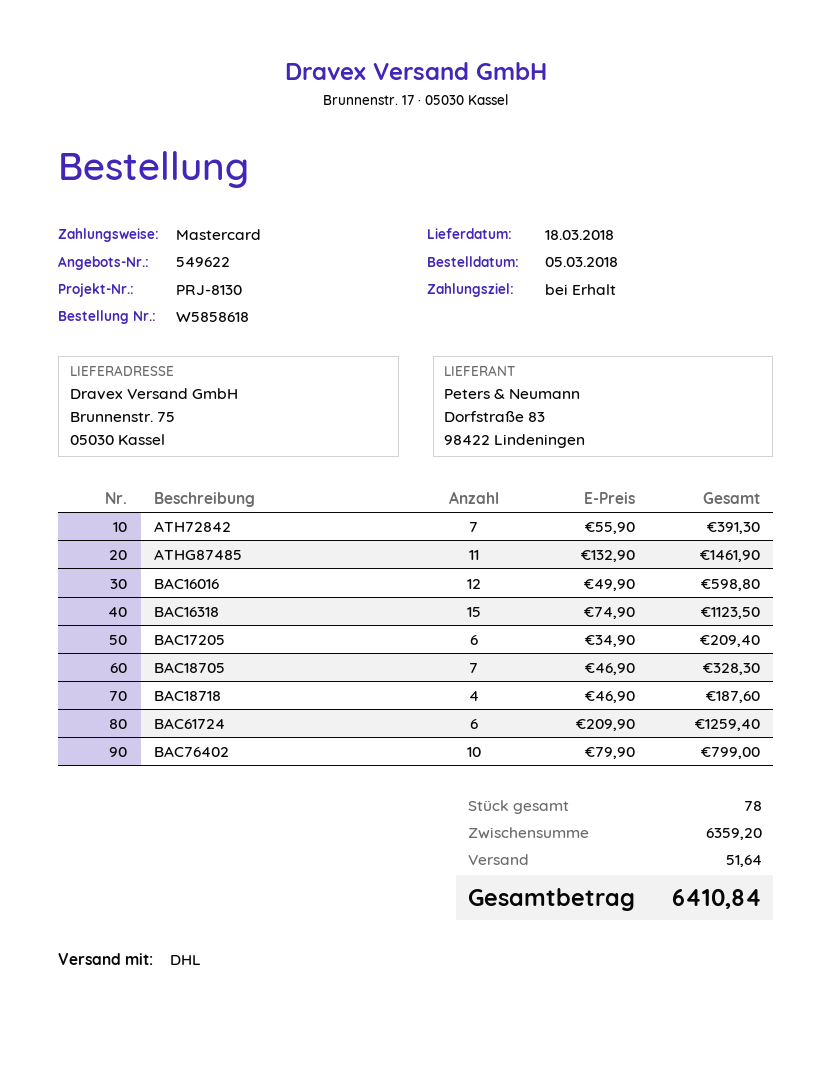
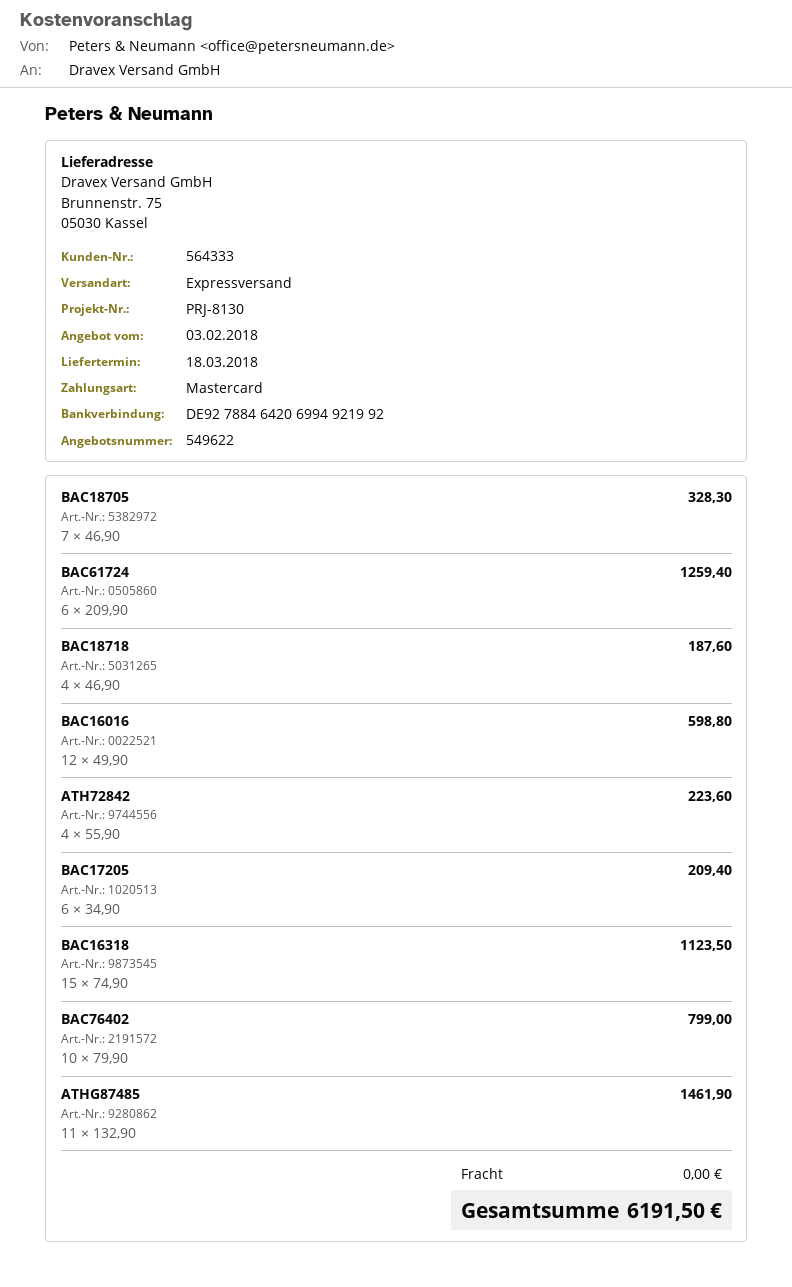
shipping method: DHL -> express
ATH72842: 7 x 55.90 = 391.30 -> 4 x 55.90 = 223.60
shipping: 51.64 -> 0.00
total: 6410.84 -> 6191.50

